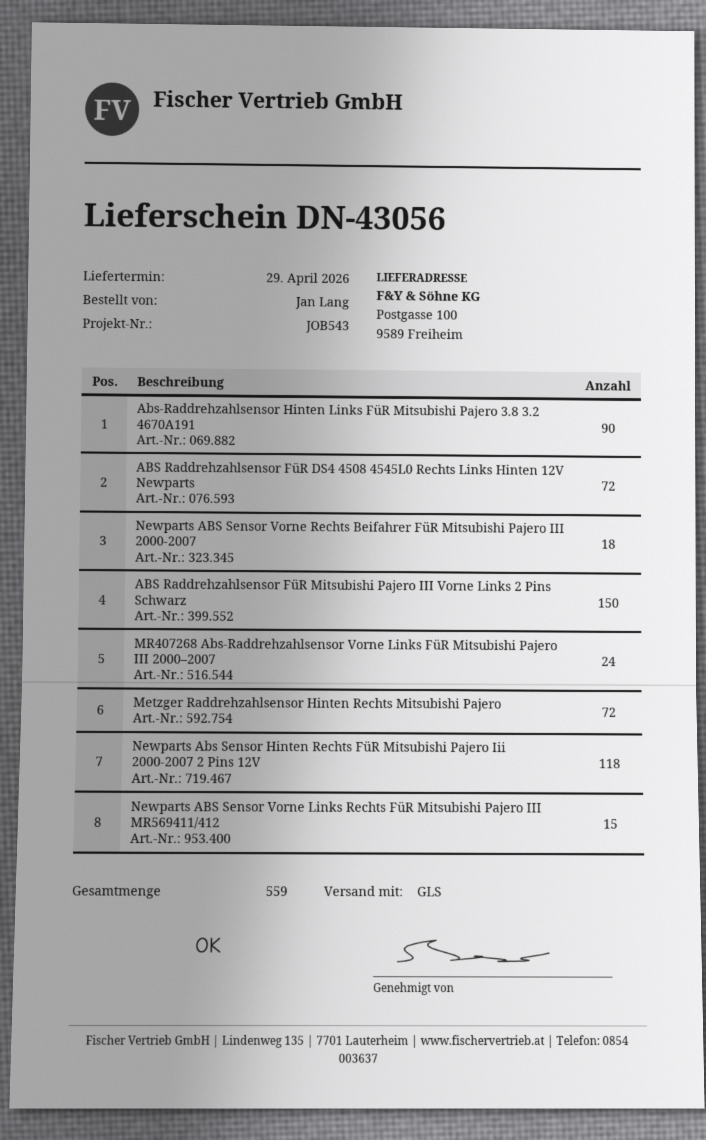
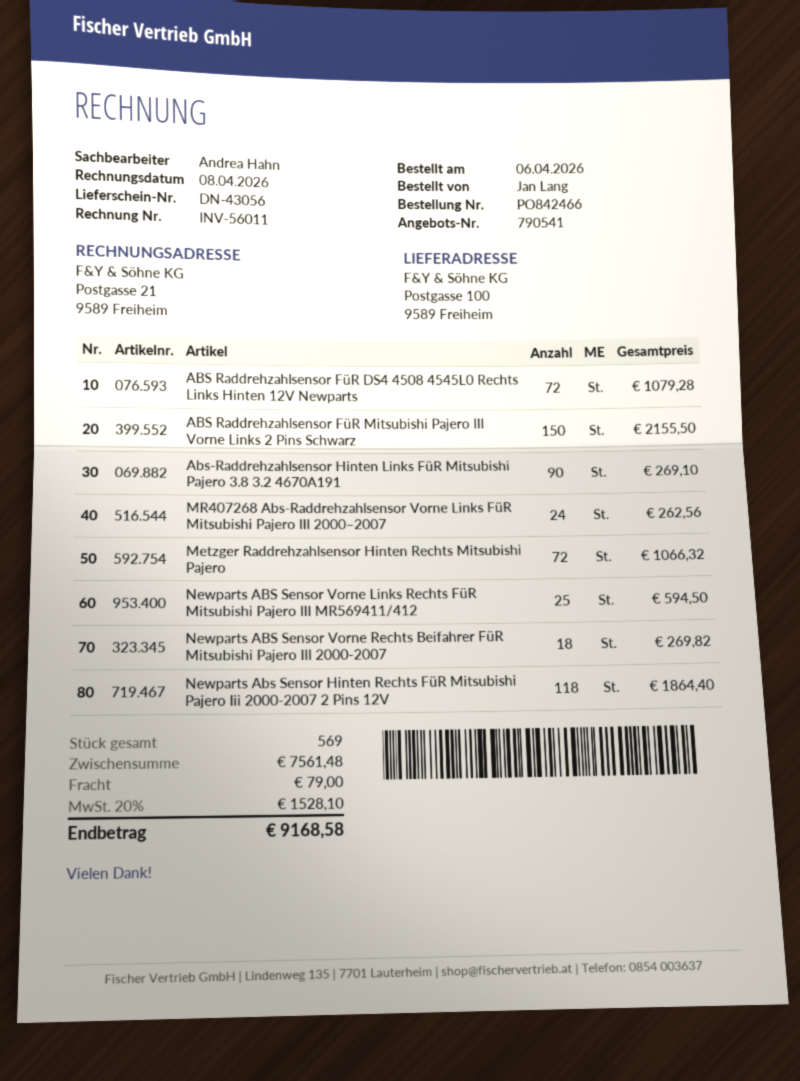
Newparts ABS Sensor Vorne Links Rechts FüR Mitsubishi Pajero III MR569411/412: 15 -> 25
total quantity: 559 -> 569

